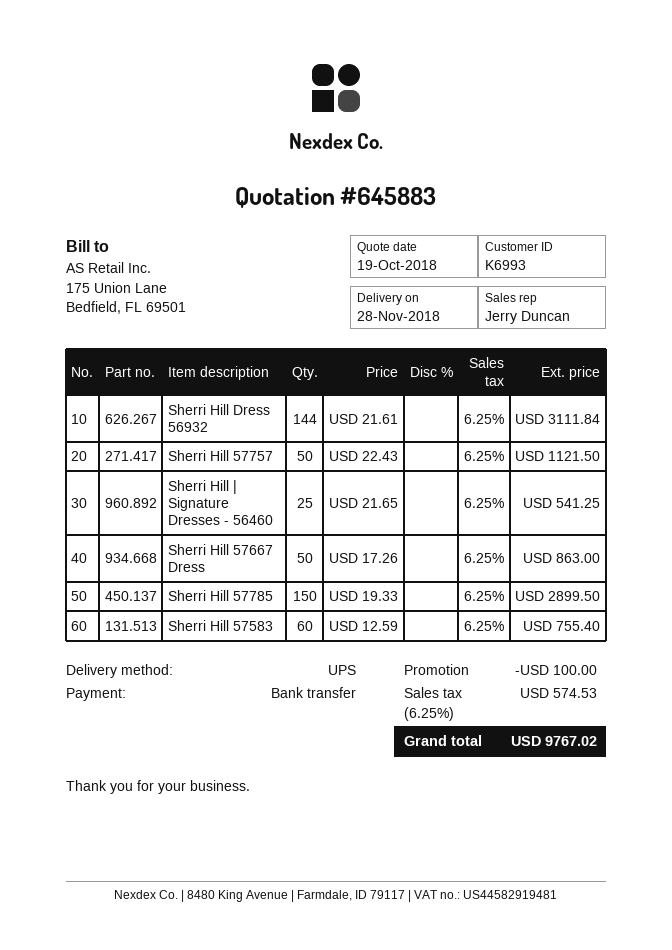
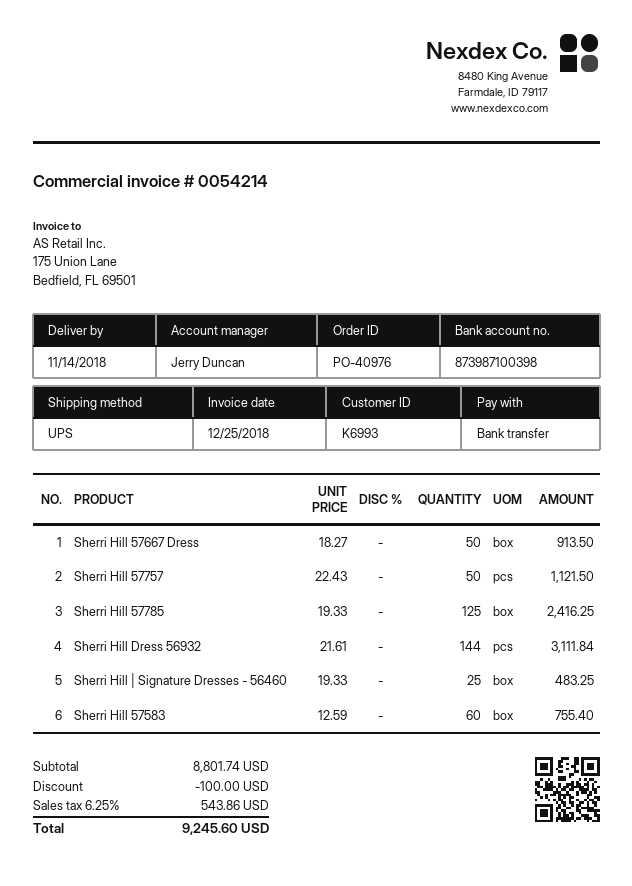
delivery date: 2018-11-28 -> 2018-11-14
Sherri Hill | Signature Dresses - 56460: 25 x 21.65 = 541.25 -> 25 x 19.33 = 483.25
Sherri Hill 57667 Dress: 50 x 17.26 = 863.00 -> 50 x 18.27 = 913.50
Sherri Hill 57785: 150 x 19.33 = 2899.50 -> 125 x 19.33 = 2416.25
tax: 6.25% = 574.53 -> 6.25% = 543.86
total: 9767.02 -> 9245.60

